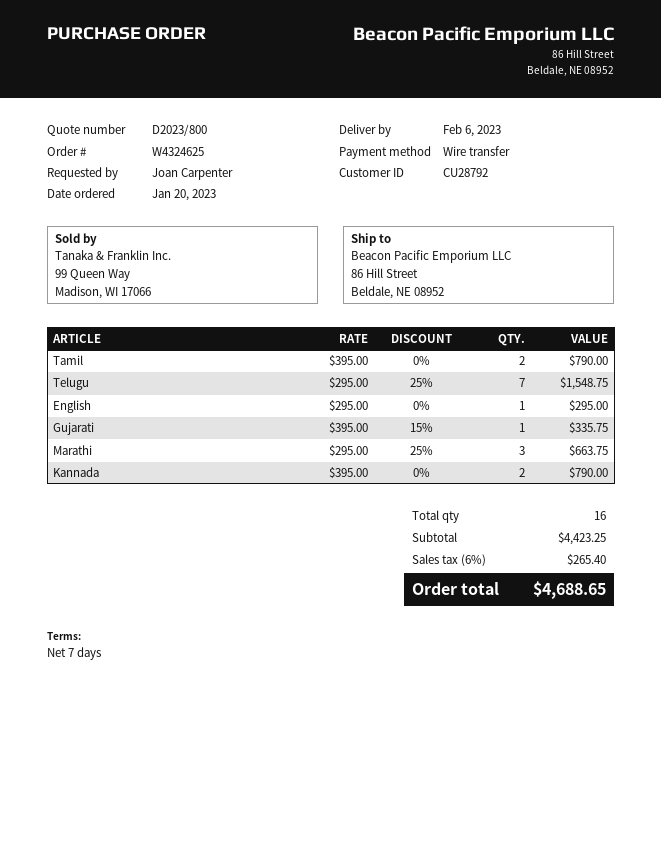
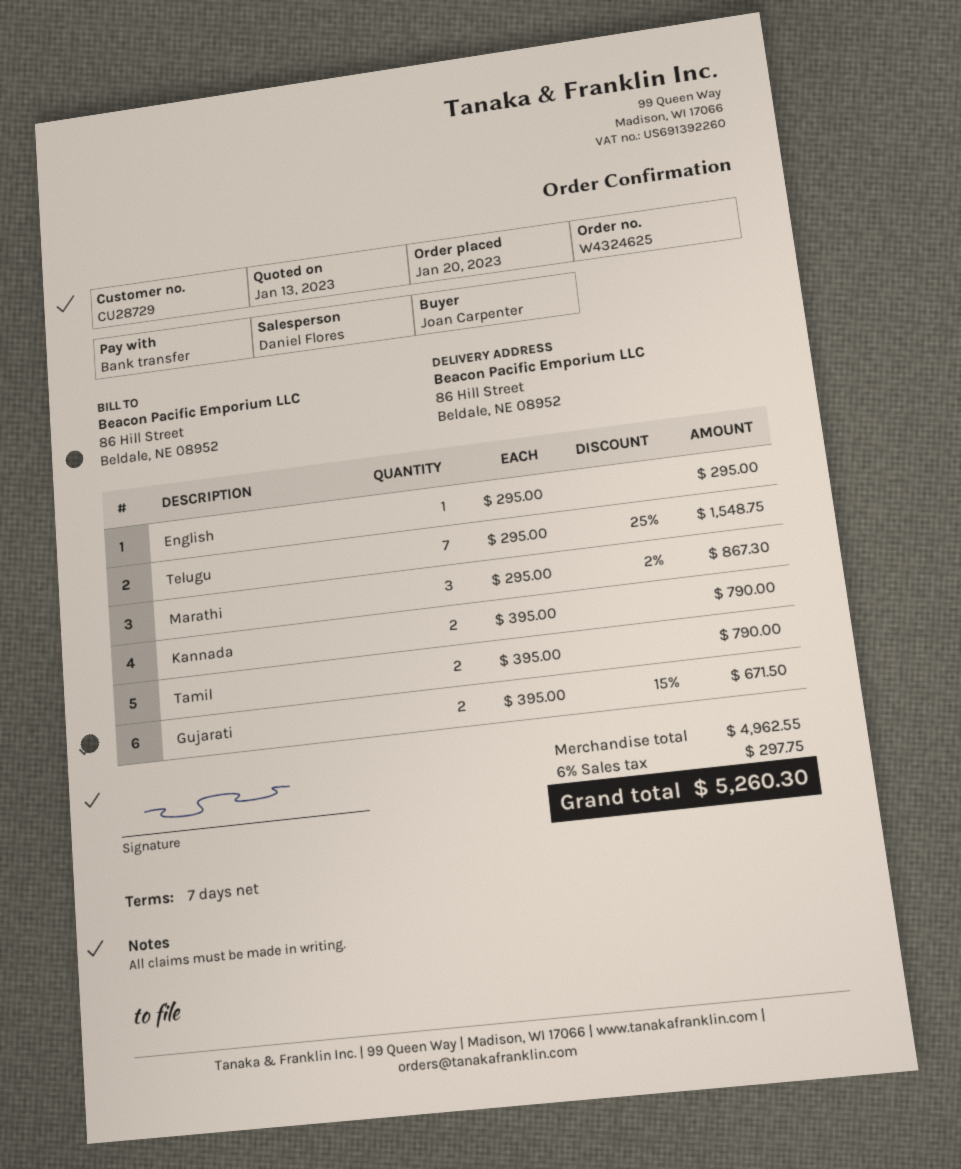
customer number: CU28792 -> CU28729
Gujarati: 1 x 395.00 - 15% = 335.75 -> 2 x 395.00 - 15% = 671.50
Marathi: 3 x 295.00 - 25% = 663.75 -> 3 x 295.00 - 2% = 867.30
subtotal: 4423.25 -> 4962.55
tax: 6% = 265.40 -> 6% = 297.75
total: 4688.65 -> 5260.30

